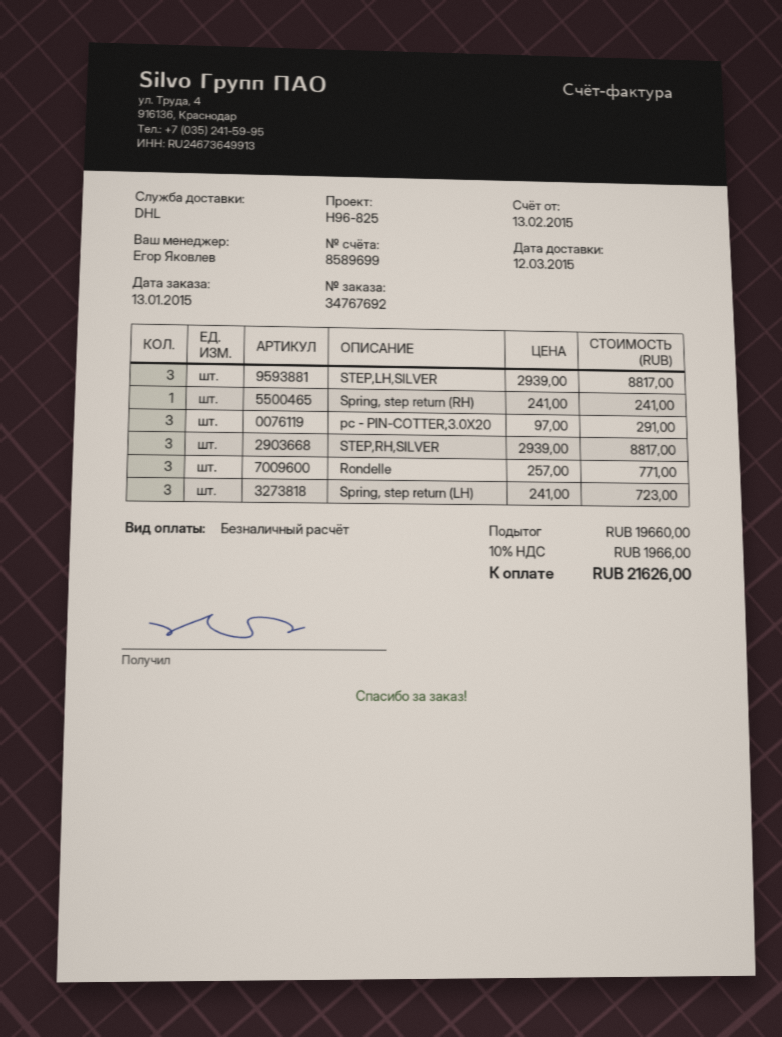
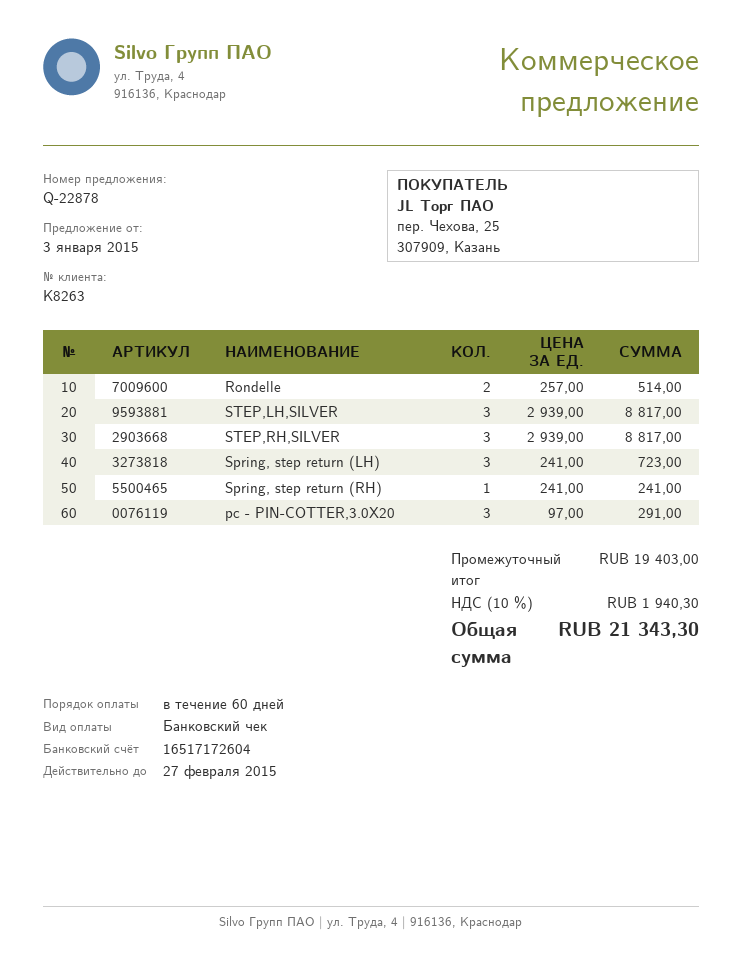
payment method: bank transfer -> cheque
Rondelle: 3 x 257.00 = 771.00 -> 2 x 257.00 = 514.00
subtotal: 19660.00 -> 19403.00
tax: 10% = 1966.00 -> 10% = 1940.30
total: 21626.00 -> 21343.30

